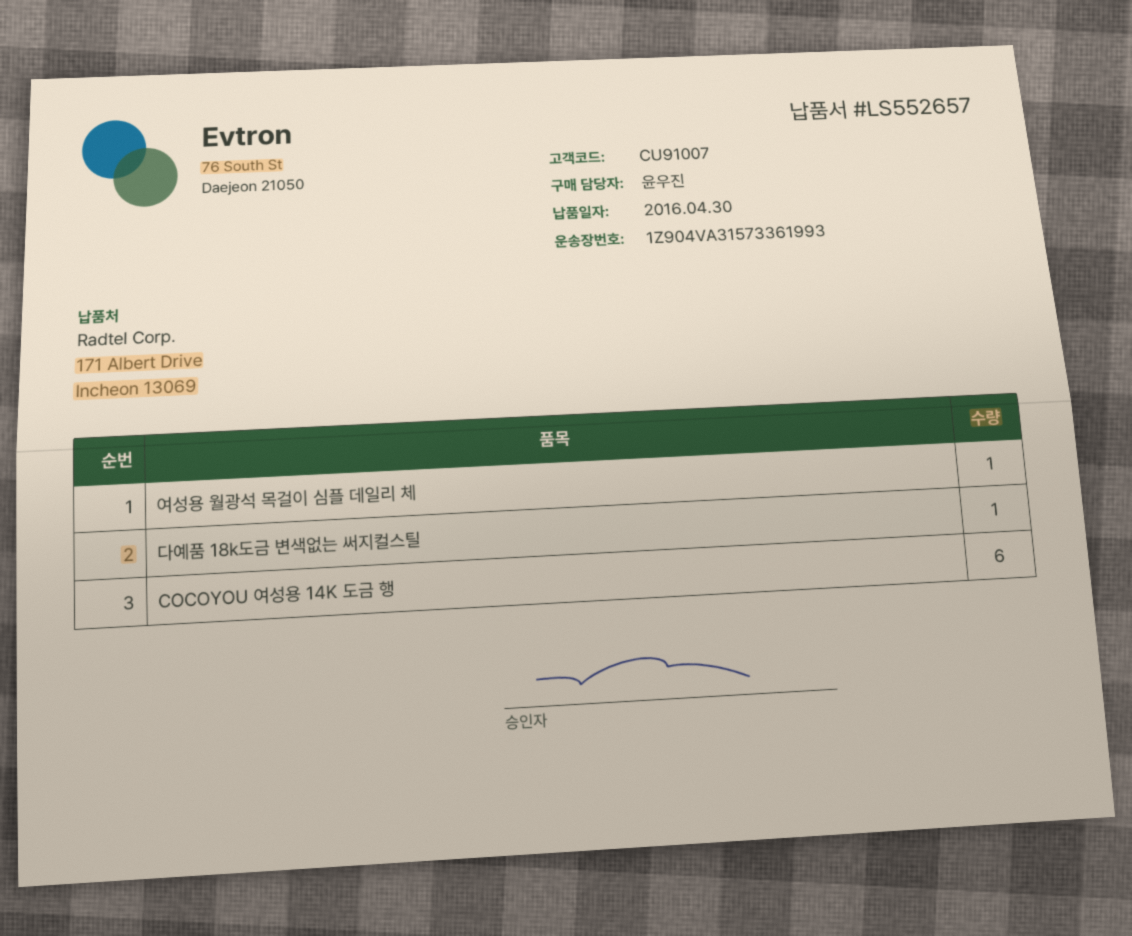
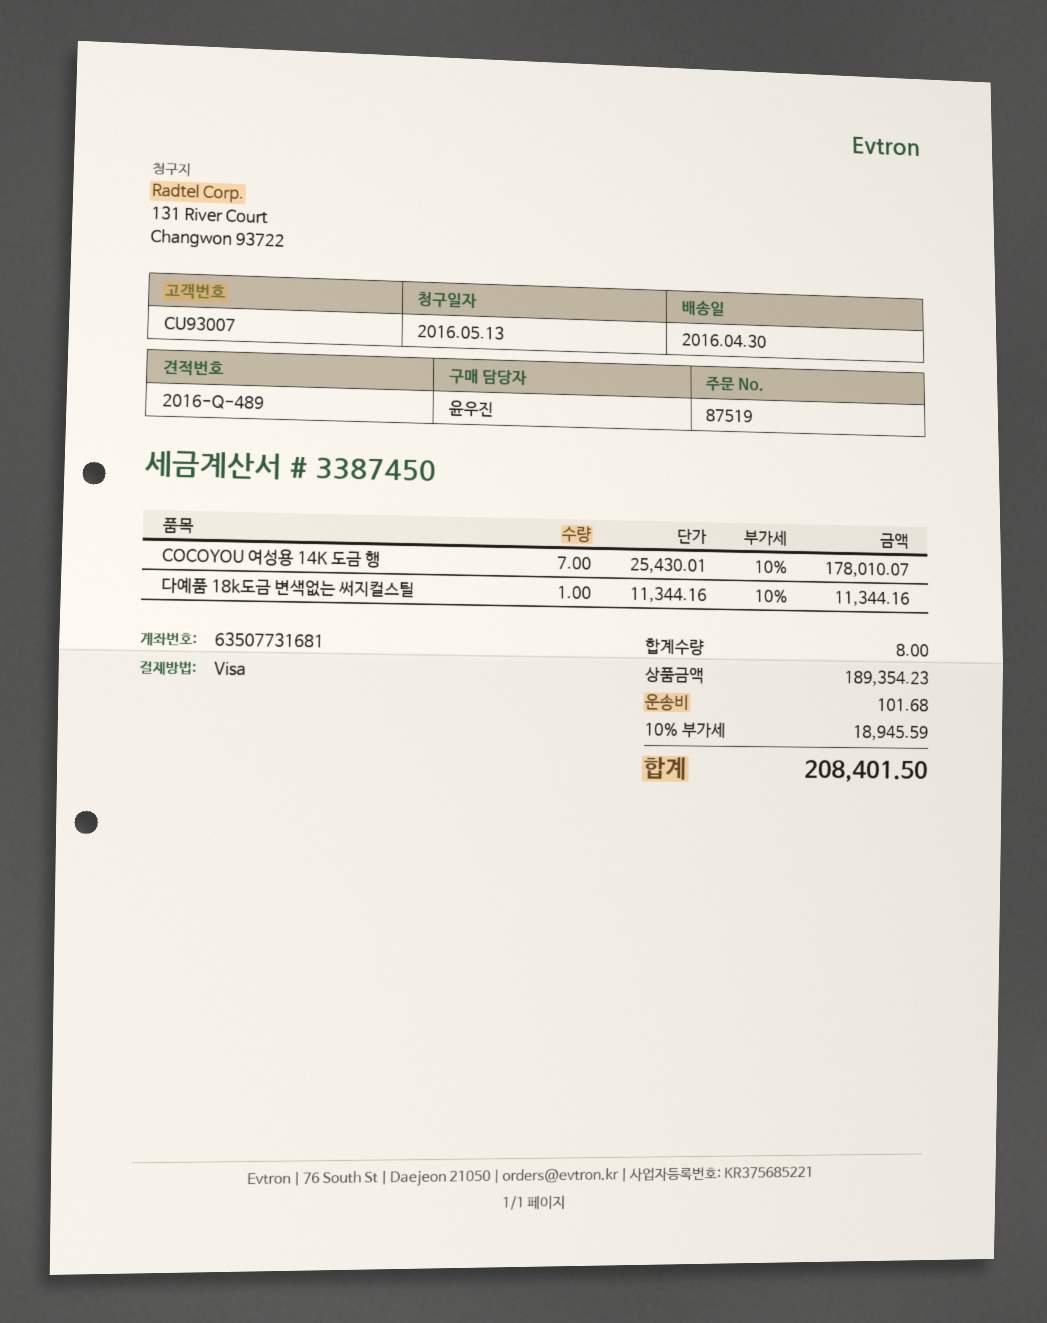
customer number: CU91007 -> CU93007
여성용 월광석 목걸이 심플 데일리 체: 1 -> none
COCOYOU 여성용 14K 도금 행: 6 -> 7

